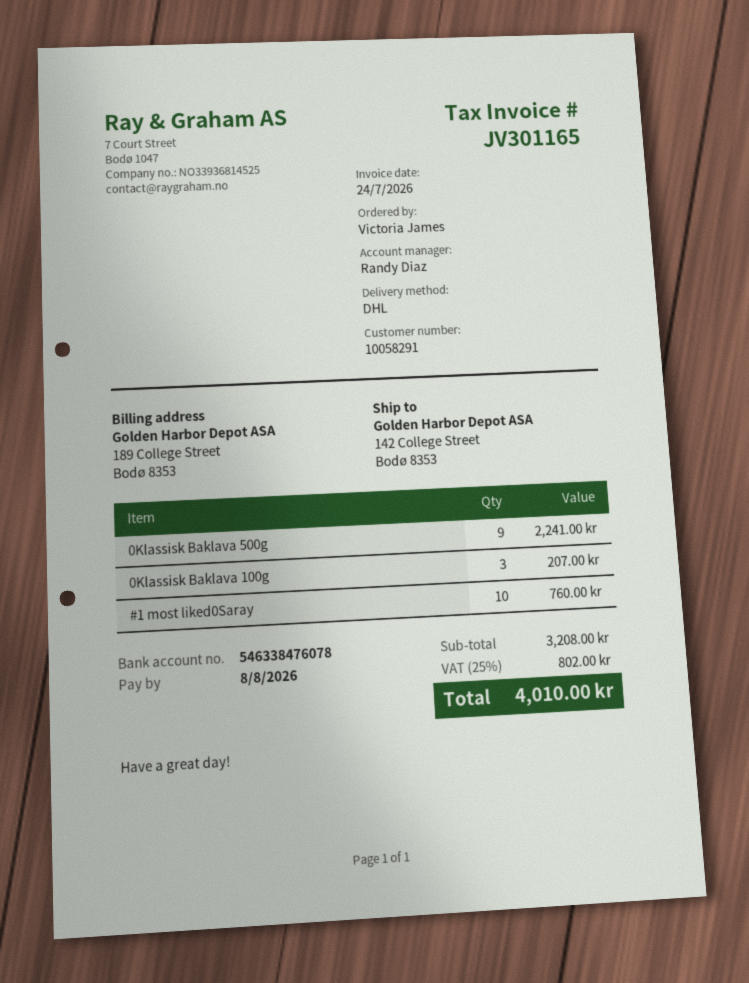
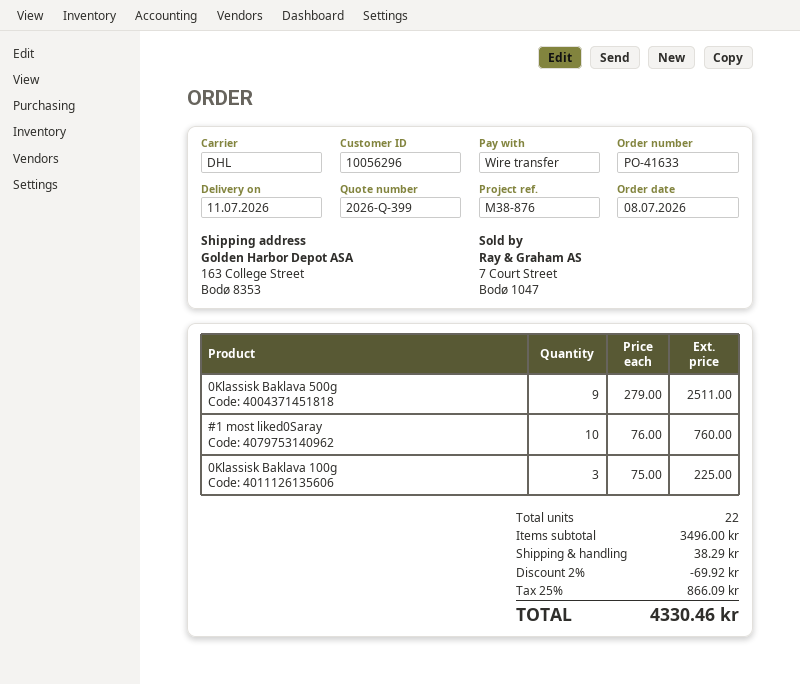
customer number: 10058291 -> 10056296
ship to: 142 College Street, Bodø 8353 -> 163 College Street, Bodø 8353
0Klassisk Baklava 500g: 9 for 2241.00 -> 9 for 2511.00
0Klassisk Baklava 100g: 3 for 207.00 -> 3 for 225.00
subtotal: 3208.00 -> 3496.00
discount: none -> 2% = 69.92
shipping: none -> 38.29
tax: 25% = 802.00 -> 25% = 866.09
total: 4010.00 -> 4330.46

